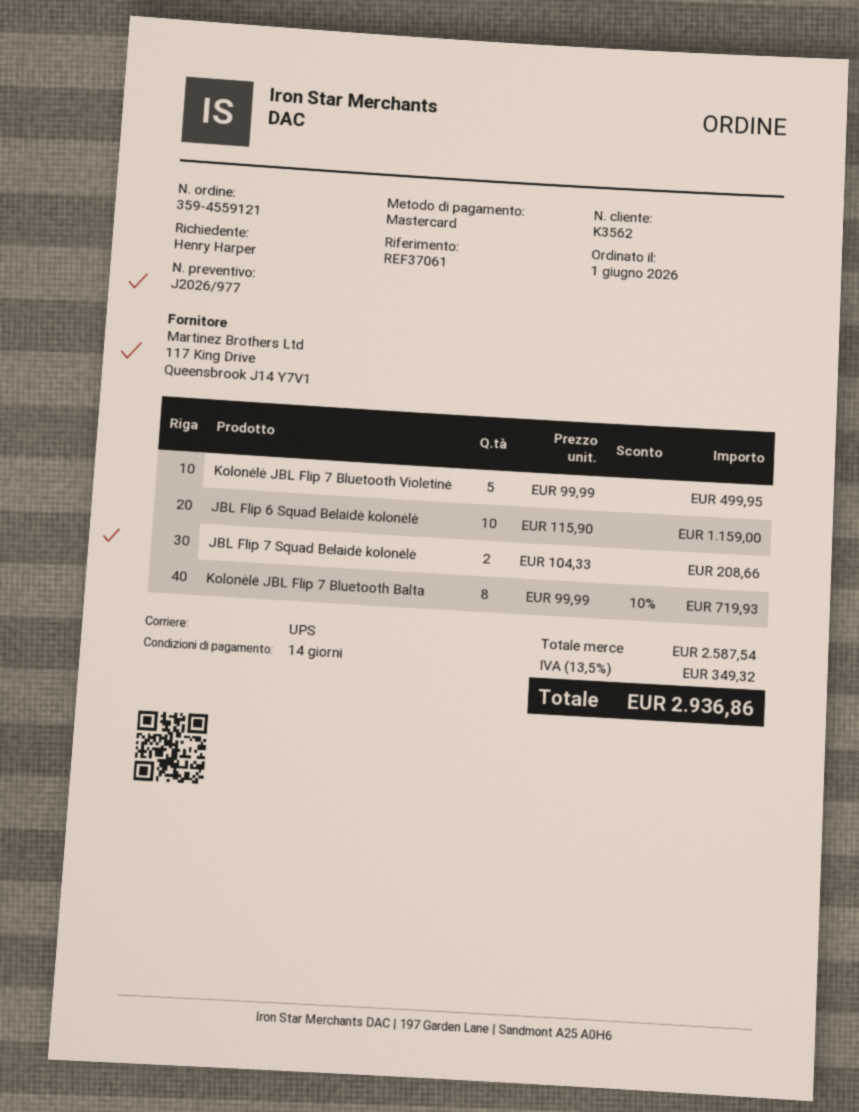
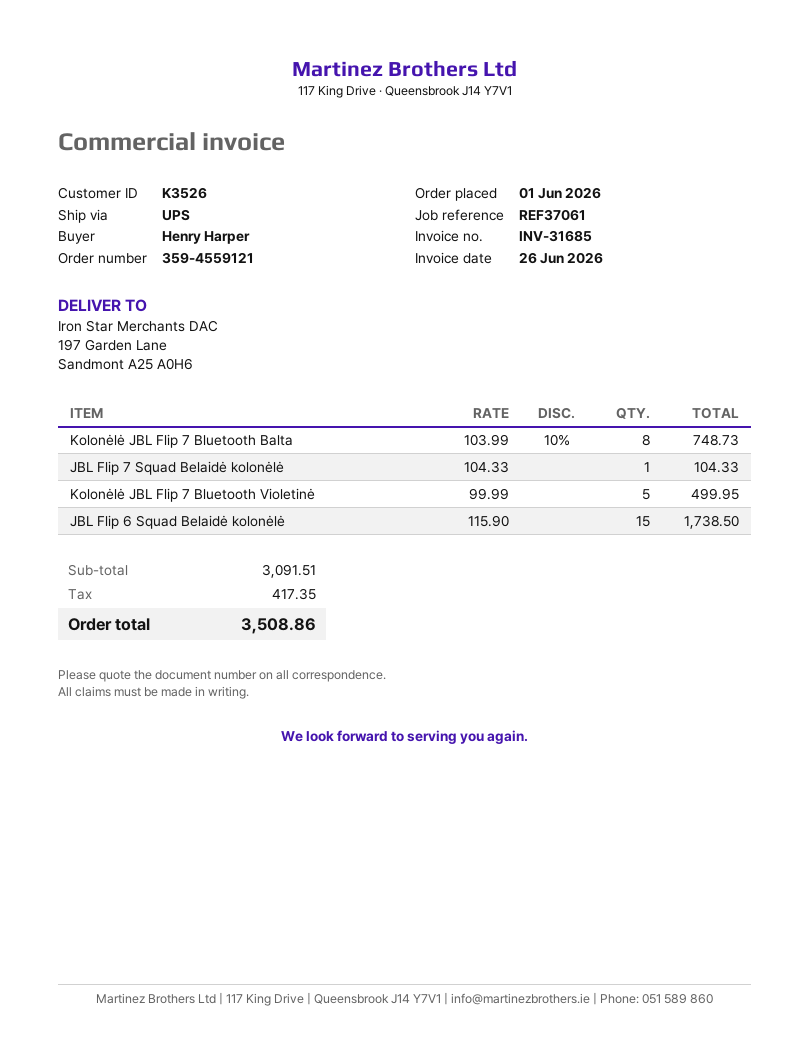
customer number: K3562 -> K3526
JBL Flip 6 Squad Belaidė kolonėlė: 10 x 115.90 = 1159.00 -> 15 x 115.90 = 1738.50
JBL Flip 7 Squad Belaidė kolonėlė: 2 x 104.33 = 208.66 -> 1 x 104.33 = 104.33
Kolonėlė JBL Flip 7 Bluetooth Balta: 8 x 99.99 - 10% = 719.93 -> 8 x 103.99 - 10% = 748.73
subtotal: 2587.54 -> 3091.51
tax: 349.32 -> 417.35
total: 2936.86 -> 3508.86

